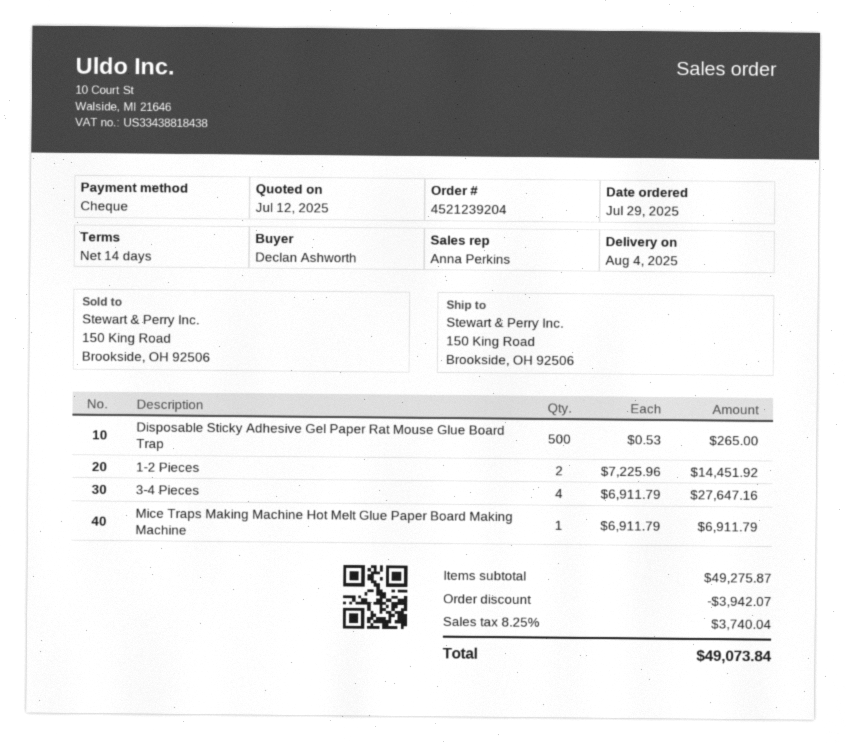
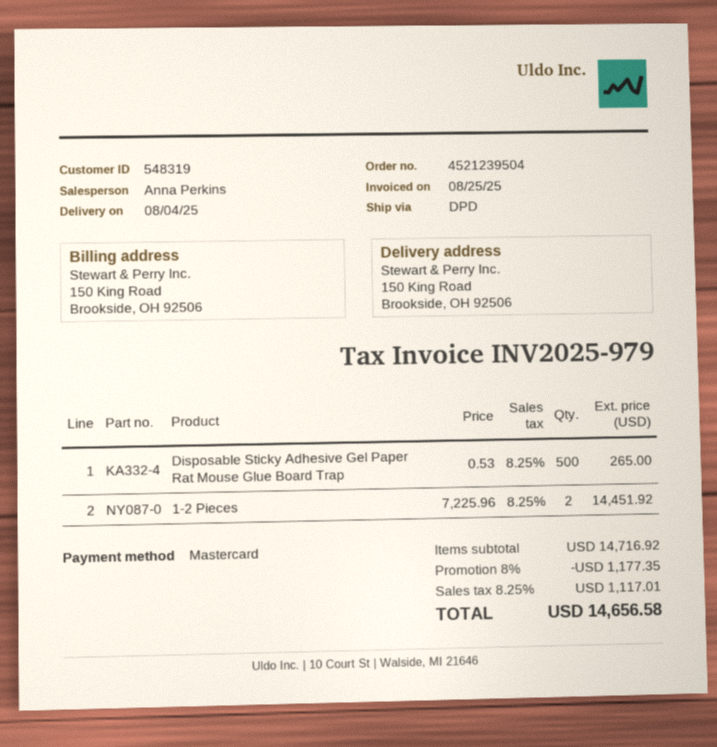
order number: 4521239204 -> 4521239504
payment method: cheque -> Mastercard
3-4 Pieces: 4 x 6911.79 = 27647.16 -> none
Mice Traps Making Machine Hot Melt Glue Paper Board Making Machine: 1 x 6911.79 = 6911.79 -> none
subtotal: 49275.87 -> 14716.92
discount: 3942.07 -> 1177.35
tax: 8.25% = 3740.04 -> 8.25% = 1117.01
total: 49073.84 -> 14656.58

